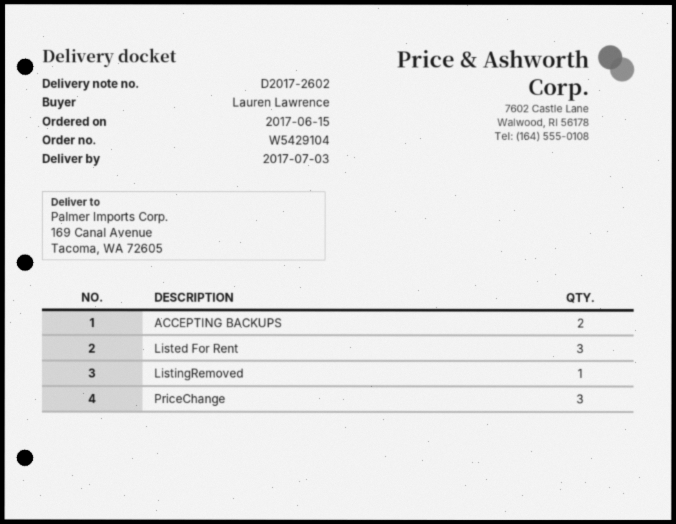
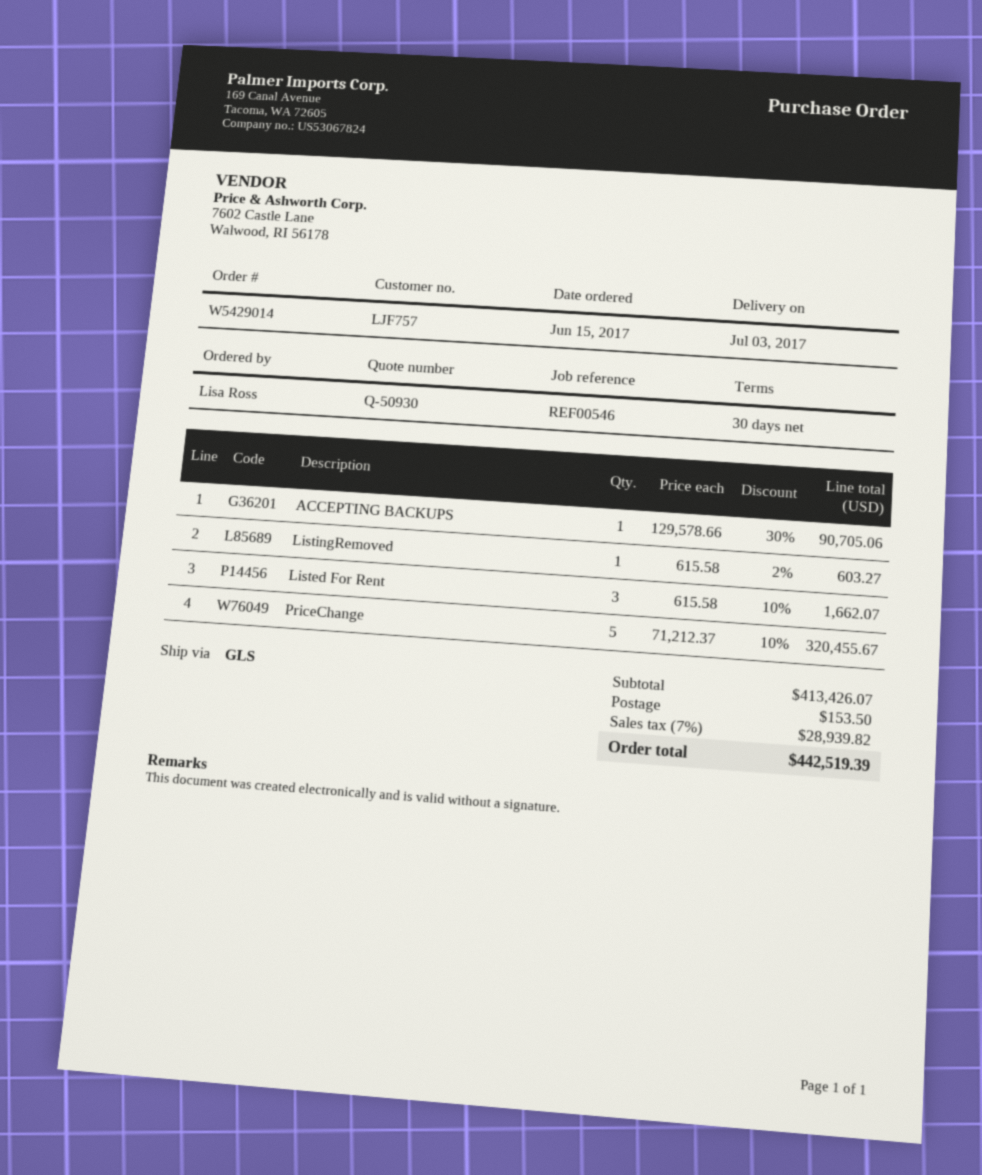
order number: W5429104 -> W5429014
ordered by: Lauren Lawrence -> Lisa Ross
ACCEPTING BACKUPS: 2 -> 1
PriceChange: 3 -> 5

